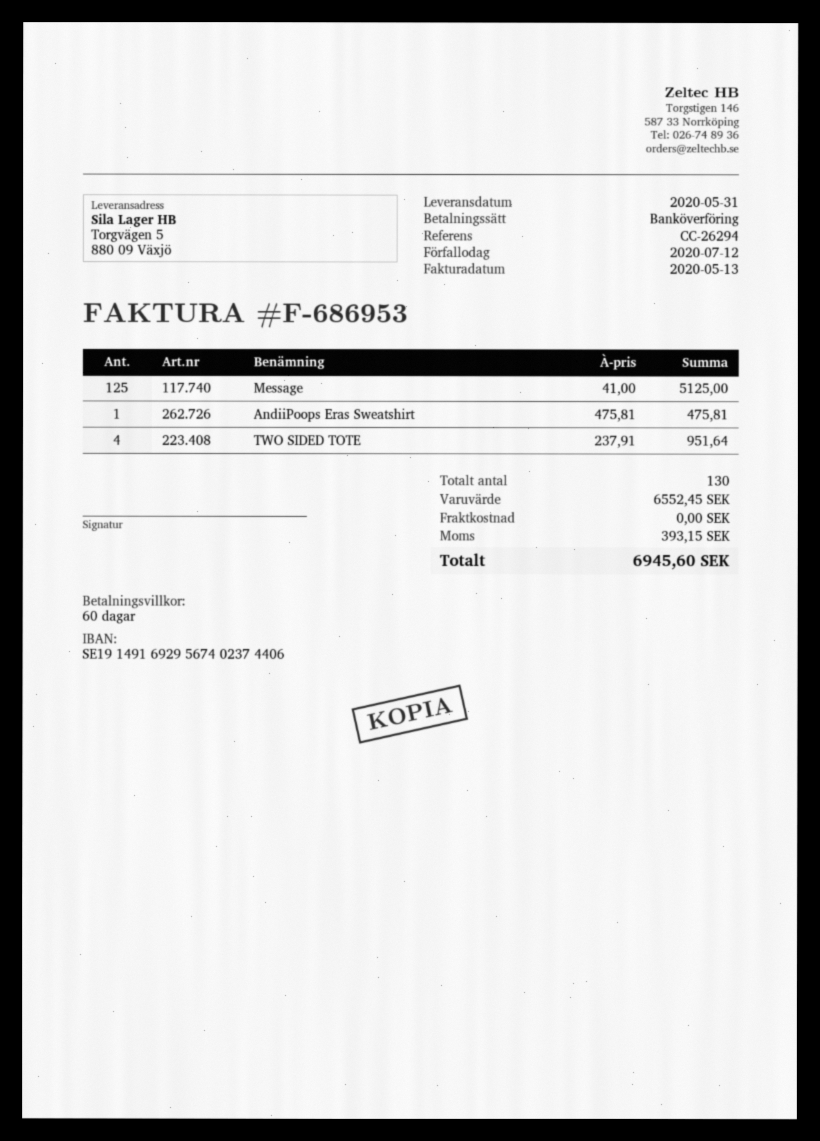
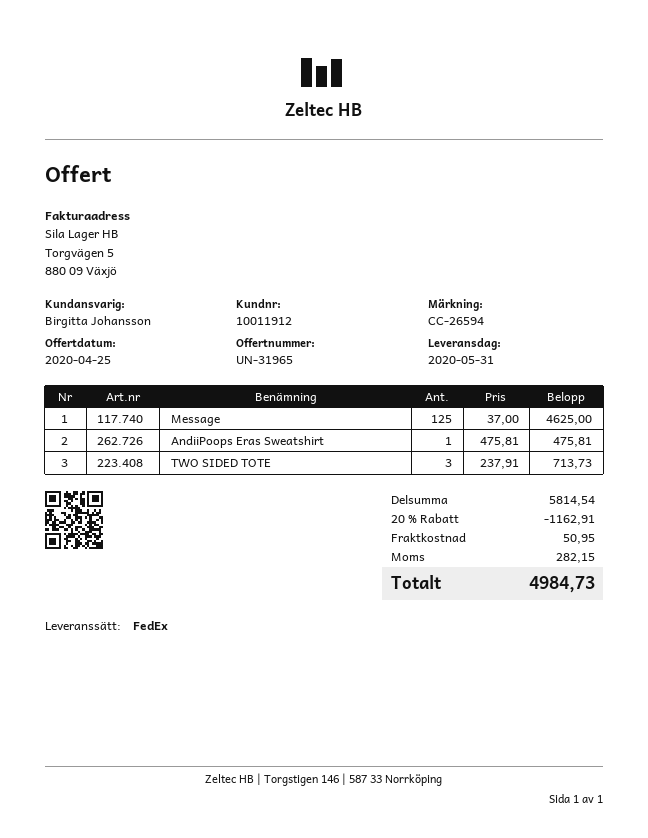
reference: CC-26294 -> CC-26594
Message: 125 x 41.00 = 5125.00 -> 125 x 37.00 = 4625.00
TWO SIDED TOTE: 4 x 237.91 = 951.64 -> 3 x 237.91 = 713.73
subtotal: 6552.45 -> 5814.54
discount: none -> 20% = 1162.91
shipping: 0.00 -> 50.95
tax: 393.15 -> 282.15
total: 6945.60 -> 4984.73

